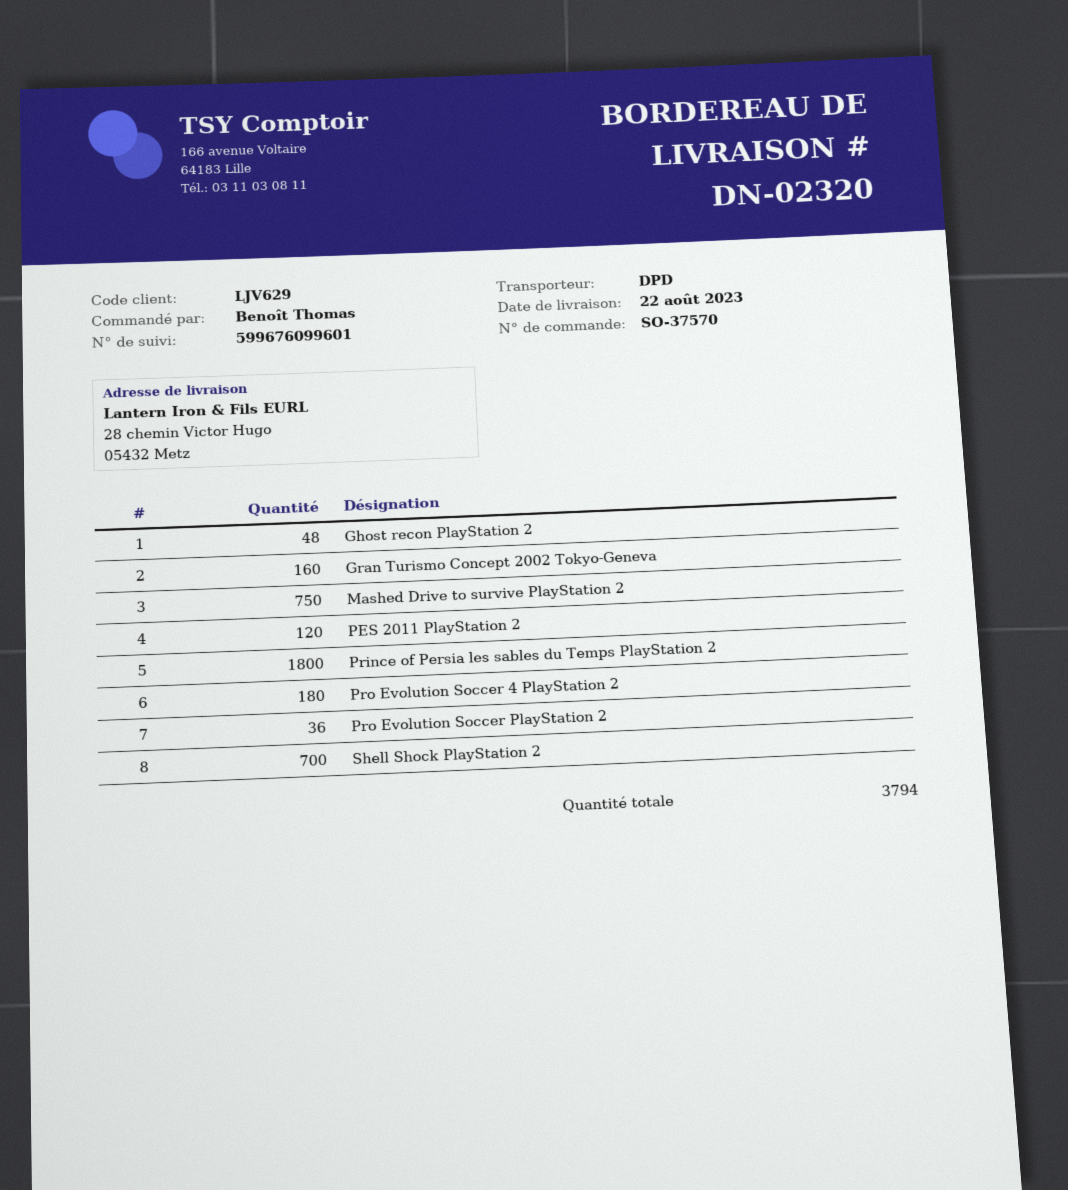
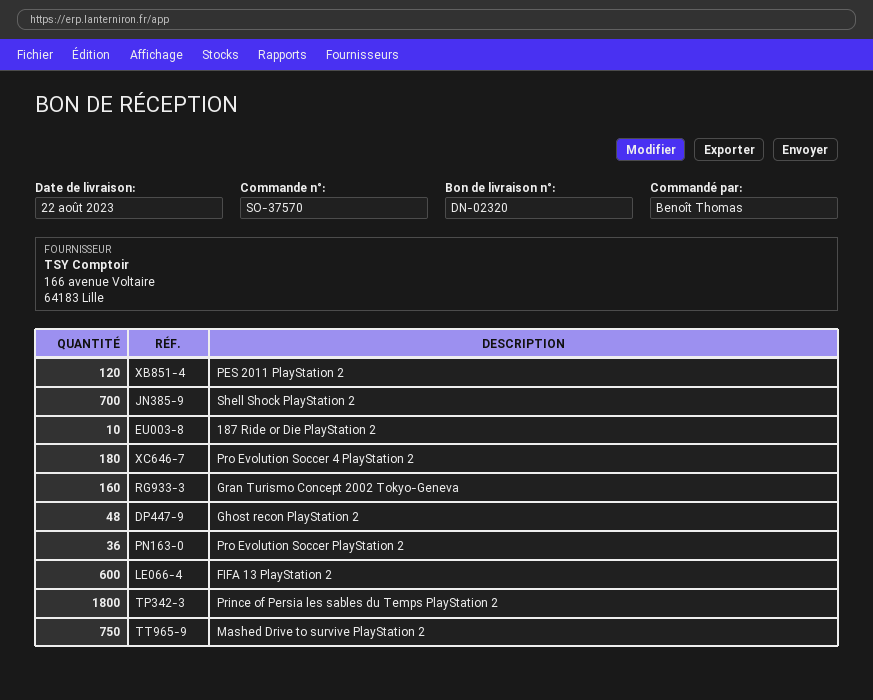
187 Ride or Die PlayStation 2: none -> 10
FIFA 13 PlayStation 2: none -> 600

